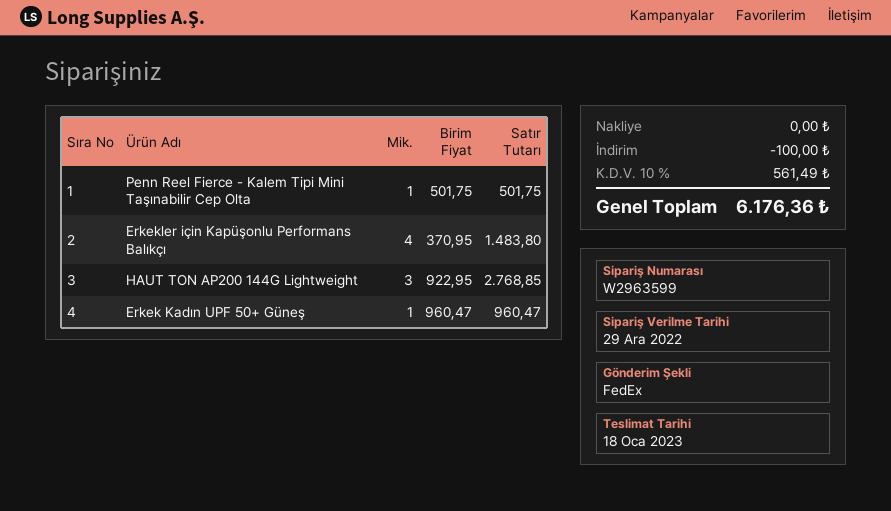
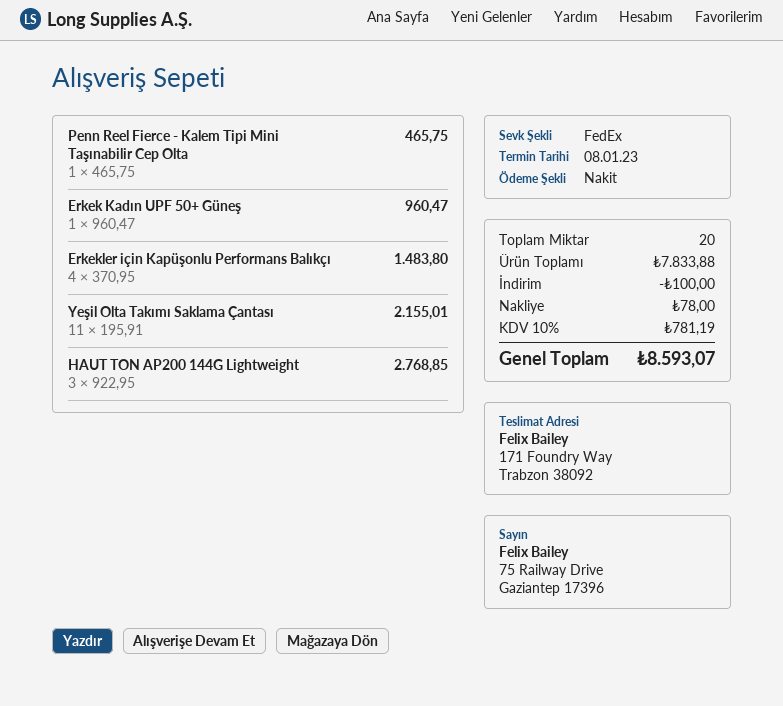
delivery date: 2023-01-18 -> 2023-01-08
Penn Reel Fierce - Kalem Tipi Mini Taşınabilir Cep Olta: 1 x 501.75 = 501.75 -> 1 x 465.75 = 465.75
Yeşil Olta Takımı Saklama Çantası: none -> 11 x 195.91 = 2155.01
shipping: 0.00 -> 78.00
tax: 10% = 561.49 -> 10% = 781.19
total: 6176.36 -> 8593.07

